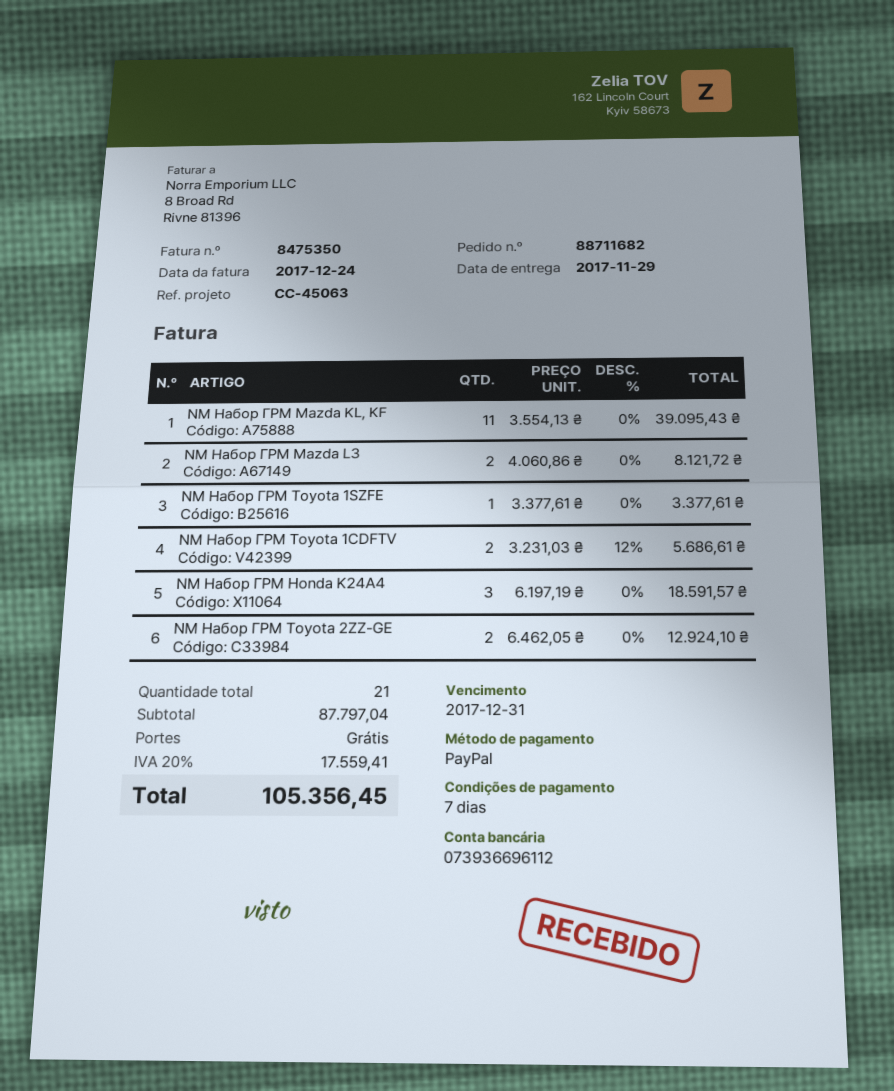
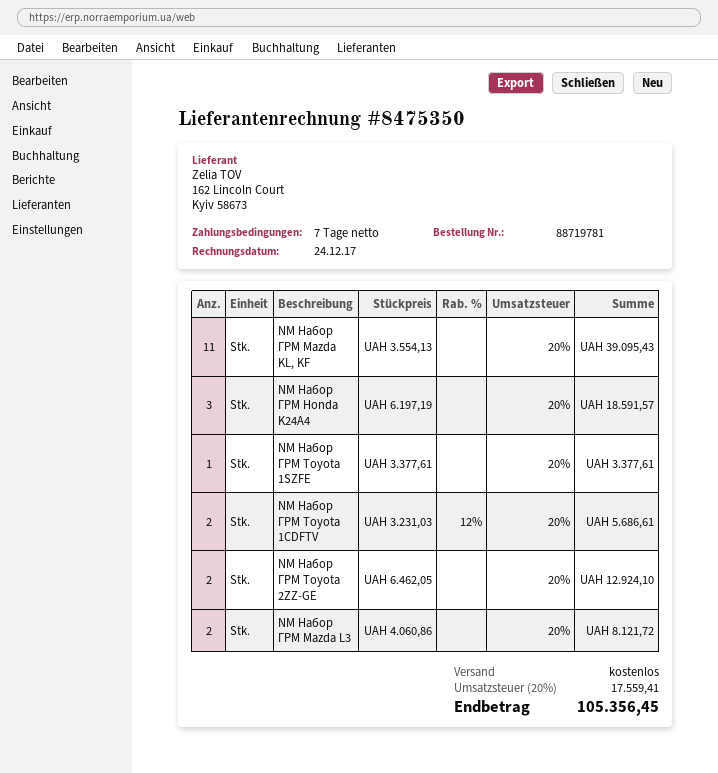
order number: 88711682 -> 88719781

